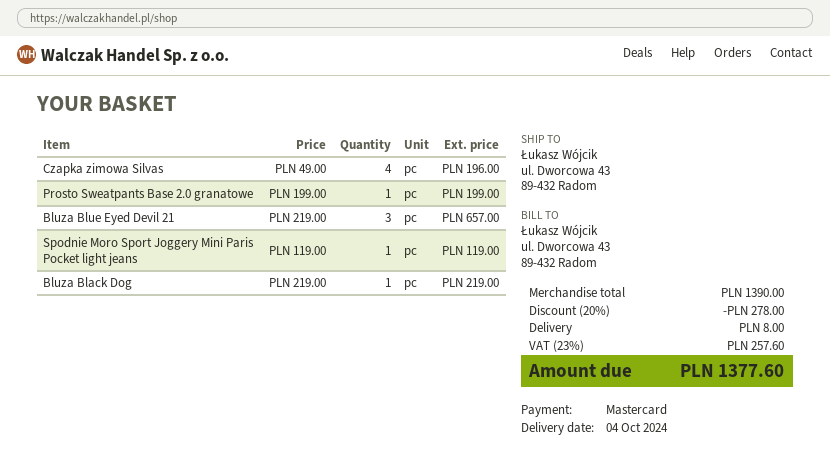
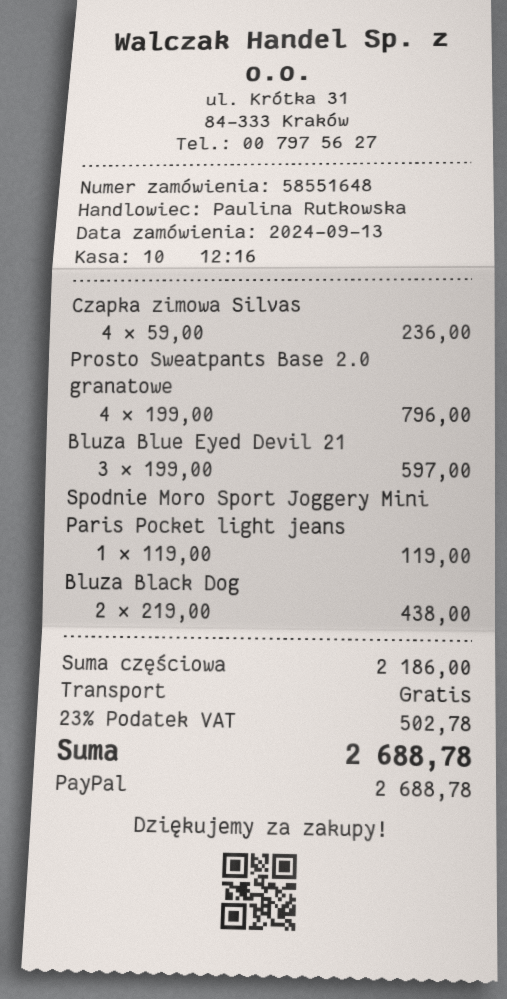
payment method: Mastercard -> PayPal
Czapka zimowa Silvas: 4 x 49.00 = 196.00 -> 4 x 59.00 = 236.00
Prosto Sweatpants Base 2.0 granatowe: 1 x 199.00 = 199.00 -> 4 x 199.00 = 796.00
Bluza Blue Eyed Devil 21: 3 x 219.00 = 657.00 -> 3 x 199.00 = 597.00
Bluza Black Dog: 1 x 219.00 = 219.00 -> 2 x 219.00 = 438.00
subtotal: 1390.00 -> 2186.00
discount: 20% = 278.00 -> none
shipping: 8.00 -> 0.00
tax: 23% = 257.60 -> 23% = 502.78
total: 1377.60 -> 2688.78

